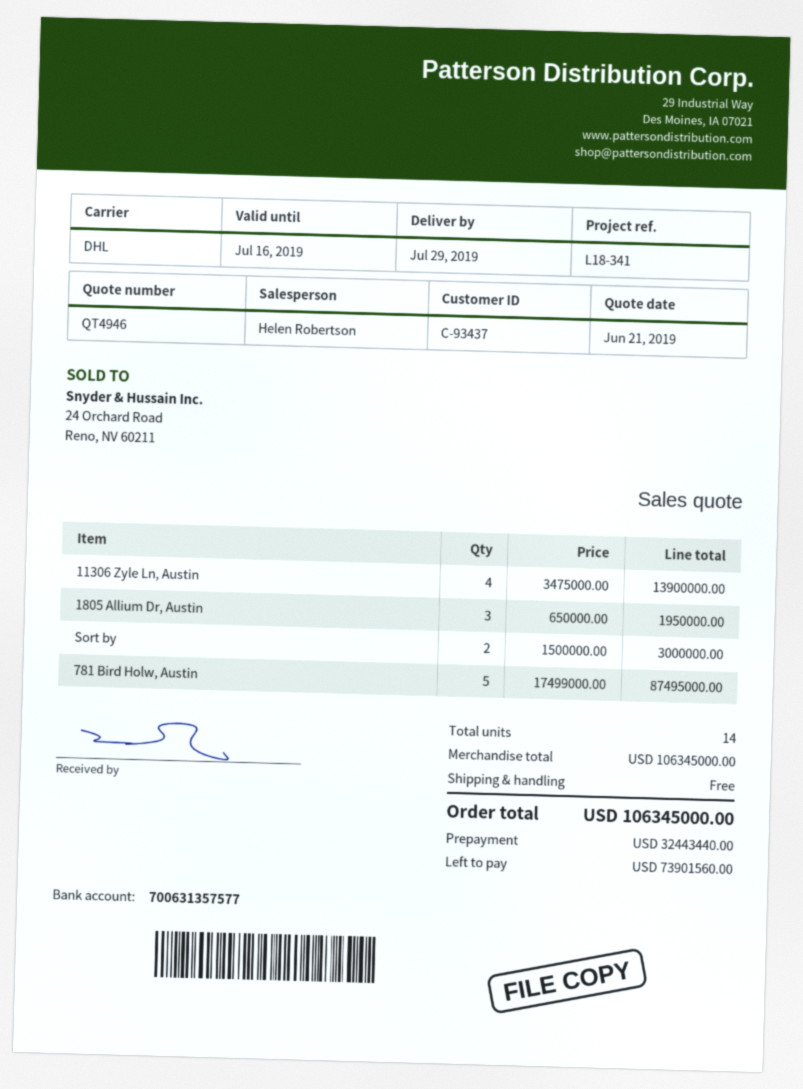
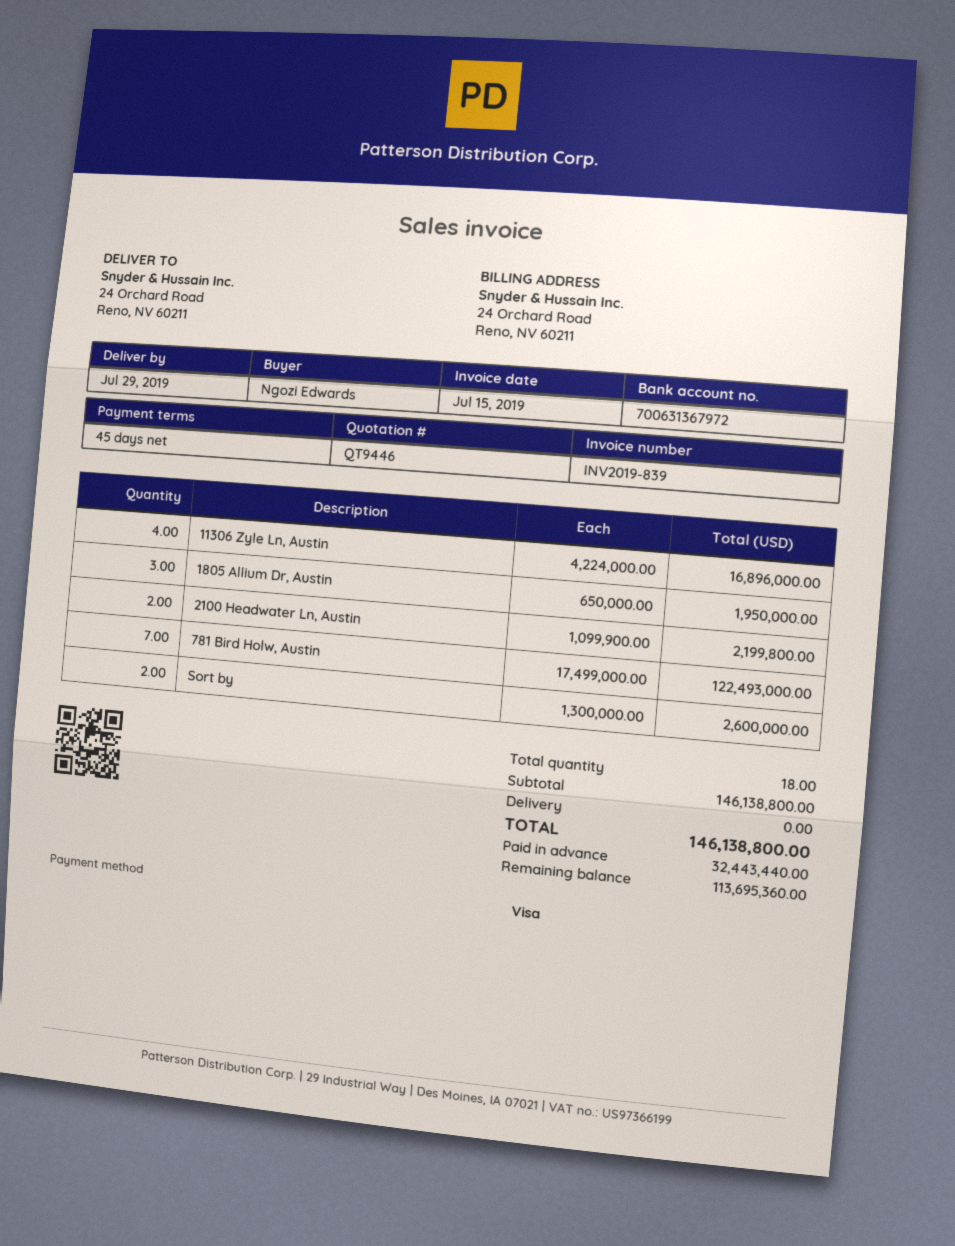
quote number: QT4946 -> QT9446
bank account: 700631357577 -> 700631367972
11306 Zyle Ln, Austin: 4 x 3475000.00 = 13900000.00 -> 4 x 4224000.00 = 16896000.00
Sort by: 2 x 1500000.00 = 3000000.00 -> 2 x 1300000.00 = 2600000.00
781 Bird Holw, Austin: 5 x 17499000.00 = 87495000.00 -> 7 x 17499000.00 = 122493000.00
2100 Headwater Ln, Austin: none -> 2 x 1099900.00 = 2199800.00
total quantity: 14 -> 18
subtotal: 106345000.00 -> 146138800.00
total: 106345000.00 -> 146138800.00
balance: 73901560.00 -> 113695360.00

